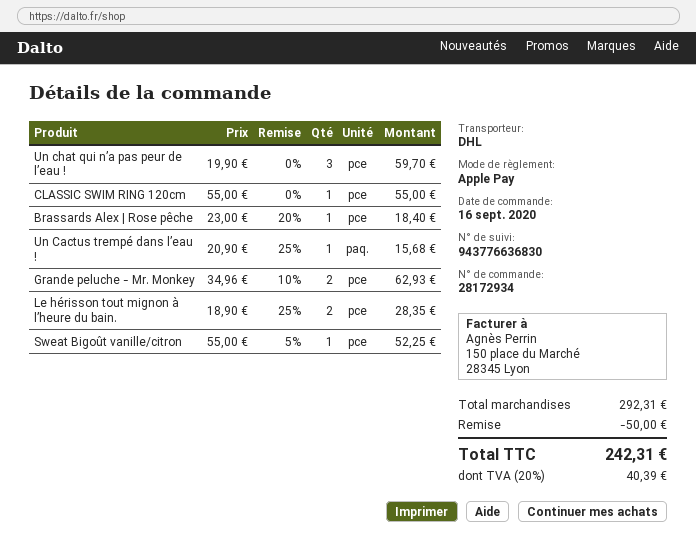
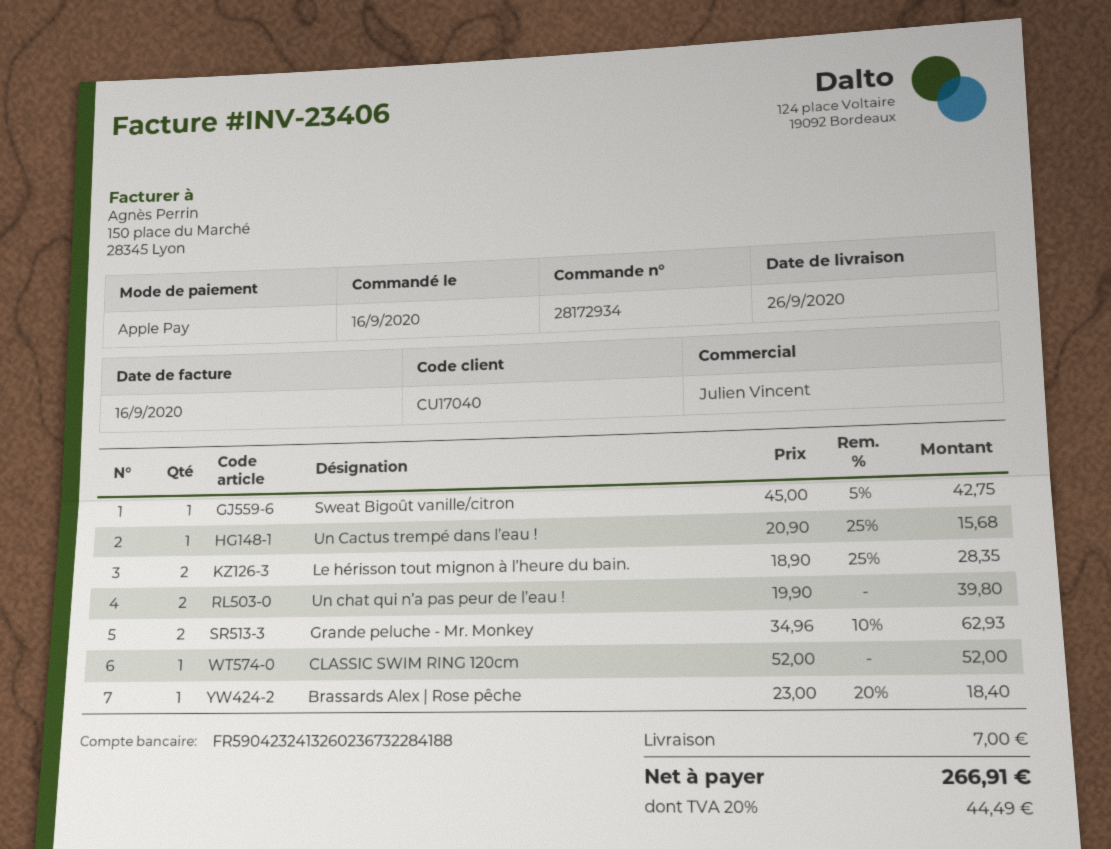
Un chat qui n’a pas peur de l’eau !: 3 x 19.90 = 59.70 -> 2 x 19.90 = 39.80
CLASSIC SWIM RING 120cm: 1 x 55.00 = 55.00 -> 1 x 52.00 = 52.00
Sweat Bigoût vanille/citron: 1 x 55.00 - 5% = 52.25 -> 1 x 45.00 - 5% = 42.75
discount: 50.00 -> none
shipping: none -> 7.00
tax: 20% = 40.39 -> 20% = 44.49
total: 242.31 -> 266.91

